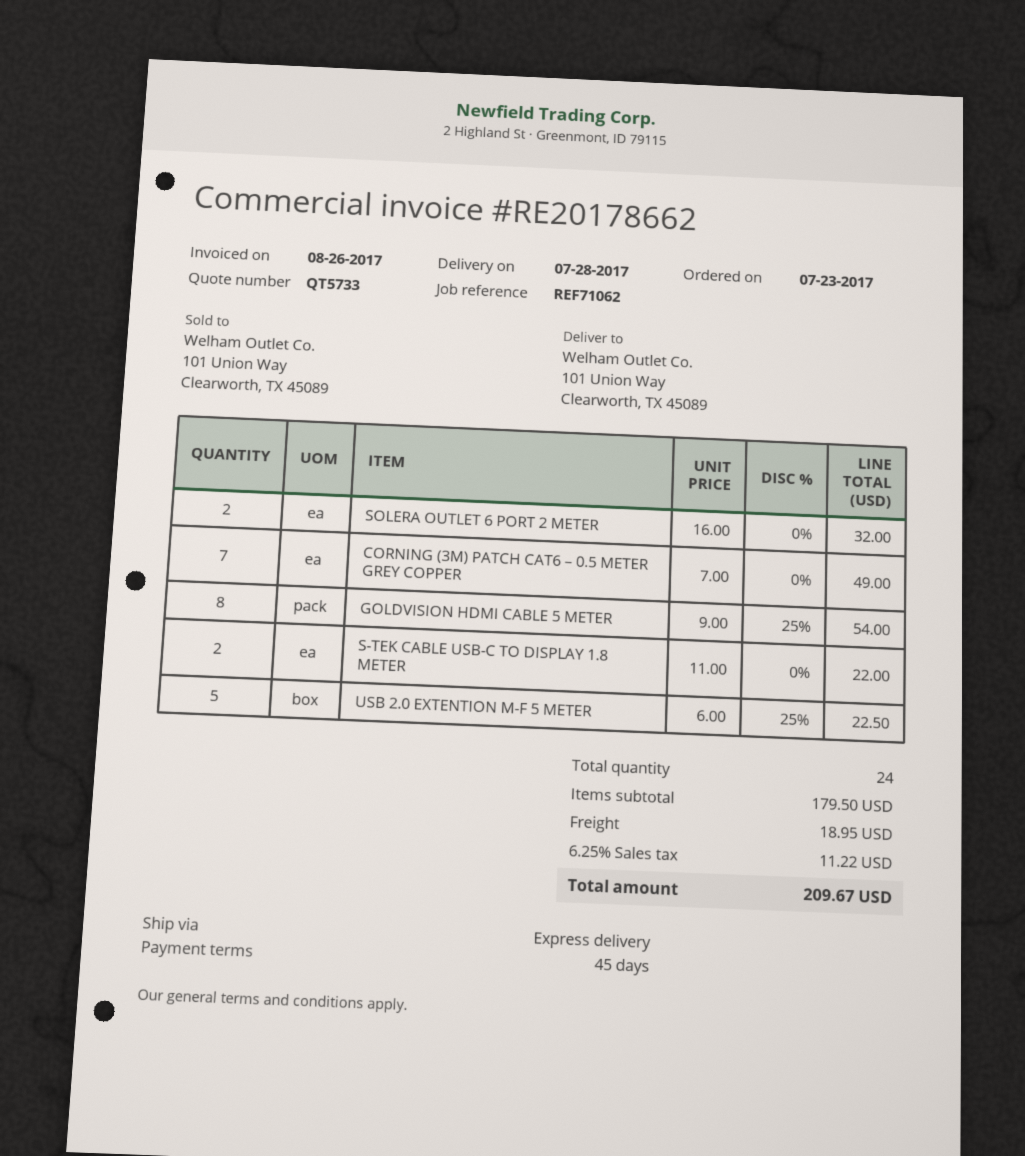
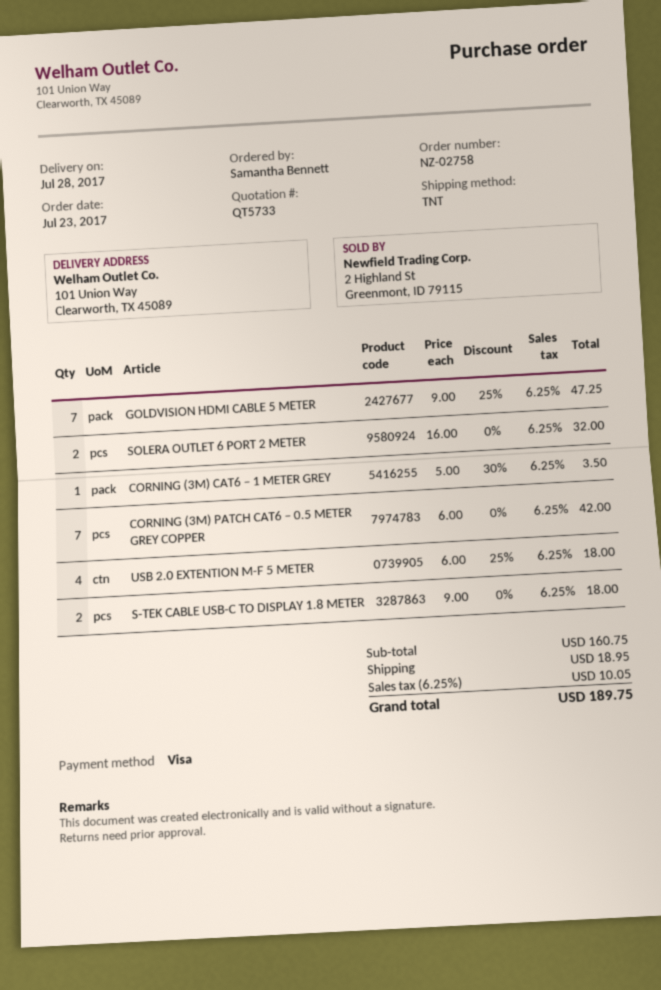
shipping method: express -> TNT
CORNING (3M) PATCH CAT6 – 0.5 METER GREY COPPER: 7 x 7.00 = 49.00 -> 7 x 6.00 = 42.00
GOLDVISION HDMI CABLE 5 METER: 8 x 9.00 - 25% = 54.00 -> 7 x 9.00 - 25% = 47.25
S-TEK CABLE USB-C TO DISPLAY 1.8 METER: 2 x 11.00 = 22.00 -> 2 x 9.00 = 18.00
USB 2.0 EXTENTION M-F 5 METER: 5 x 6.00 - 25% = 22.50 -> 4 x 6.00 - 25% = 18.00
CORNING (3M) CAT6 – 1 METER GREY: none -> 1 x 5.00 - 30% = 3.50
subtotal: 179.50 -> 160.75
tax: 6.25% = 11.22 -> 6.25% = 10.05
total: 209.67 -> 189.75

